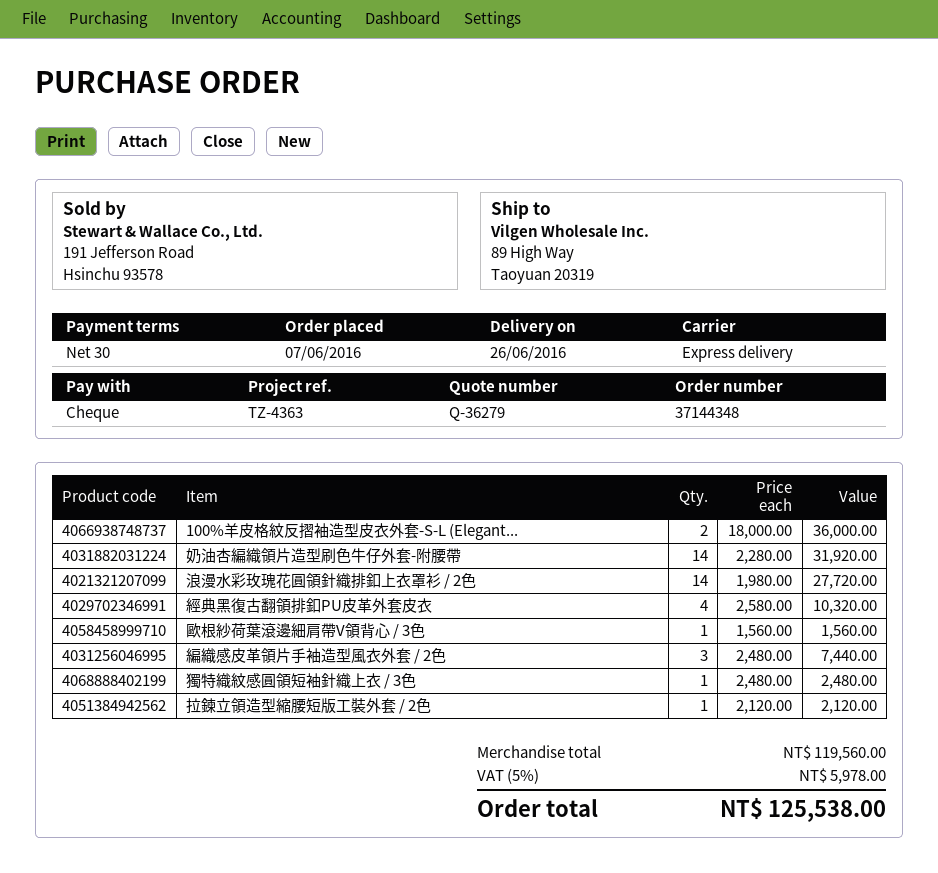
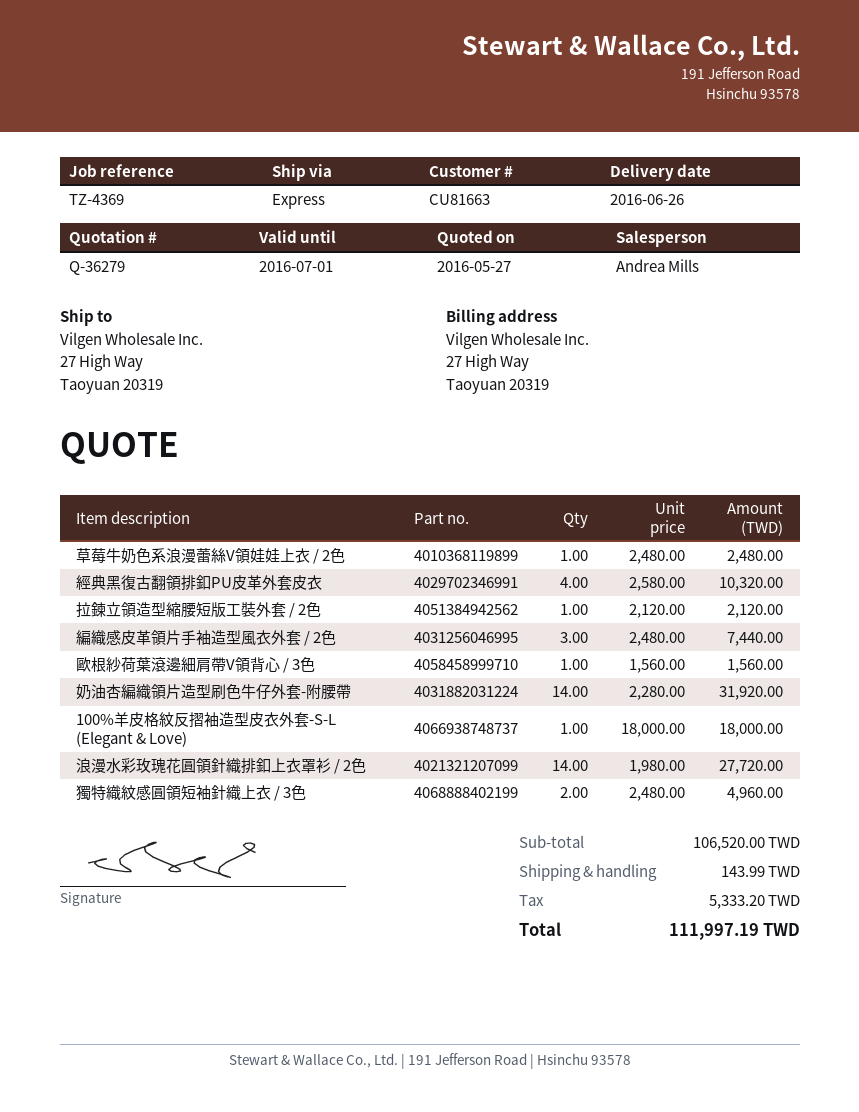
reference: TZ-4363 -> TZ-4369
ship to: 89 High Way, Taoyuan 20319 -> 27 High Way, Taoyuan 20319
100%羊皮格紋反摺袖造型皮衣外套-S-L (Elegant...: 2 x 18000.00 = 36000.00 -> 1 x 18000.00 = 18000.00
獨特織紋感圓領短袖針織上衣 / 3色: 1 x 2480.00 = 2480.00 -> 2 x 2480.00 = 4960.00
草莓牛奶色系浪漫蕾絲V領娃娃上衣 / 2色: none -> 1 x 2480.00 = 2480.00
subtotal: 119560.00 -> 106520.00
shipping: none -> 143.99
tax: 5978.00 -> 5333.20
total: 125538.00 -> 111997.19

